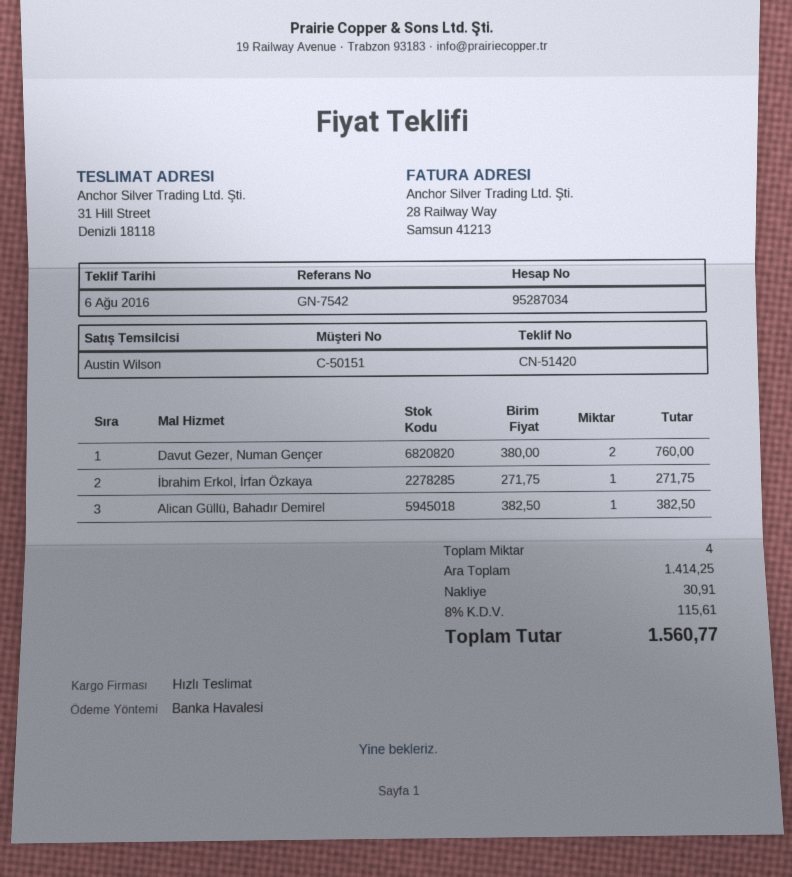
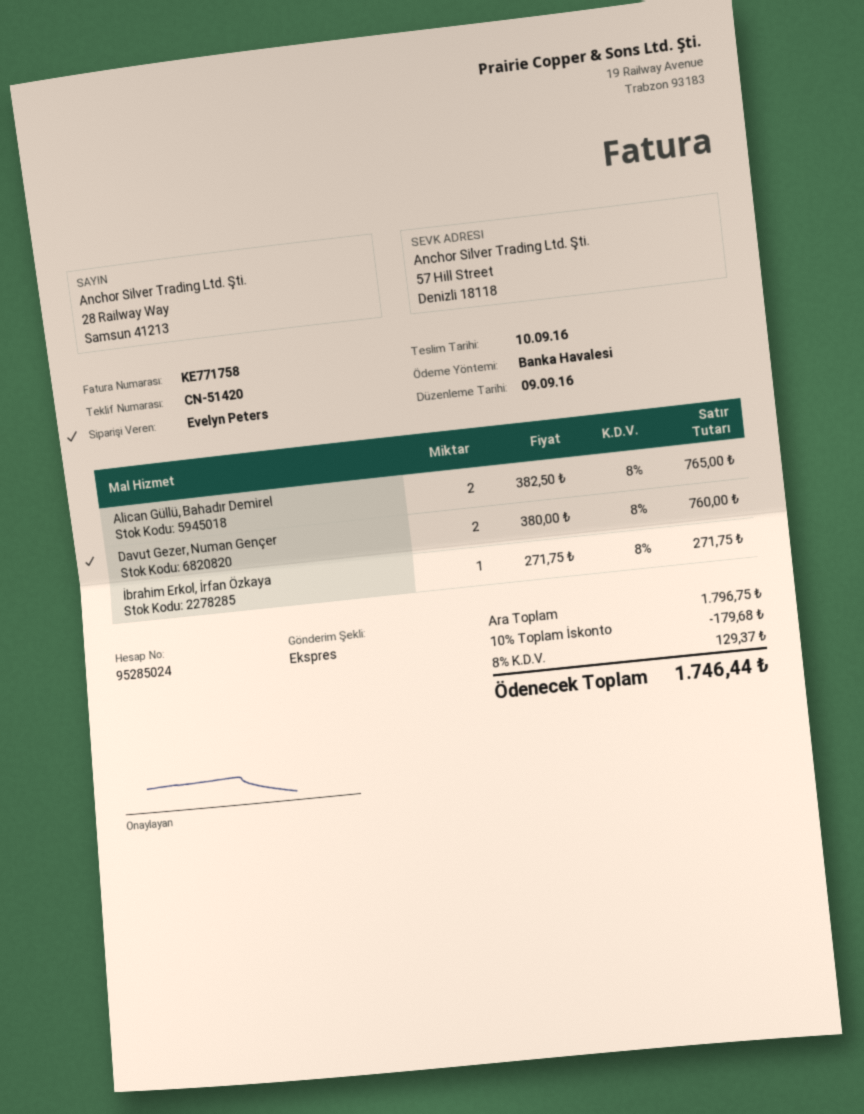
bank account: 95287034 -> 95285024
ship to: 31 Hill Street, Denizli 18118 -> 57 Hill Street, Denizli 18118
Alican Güllü, Bahadır Demirel: 1 x 382.50 = 382.50 -> 2 x 382.50 = 765.00
subtotal: 1414.25 -> 1796.75
discount: none -> 10% = 179.68
shipping: 30.91 -> none
tax: 8% = 115.61 -> 8% = 129.37
total: 1560.77 -> 1746.44

